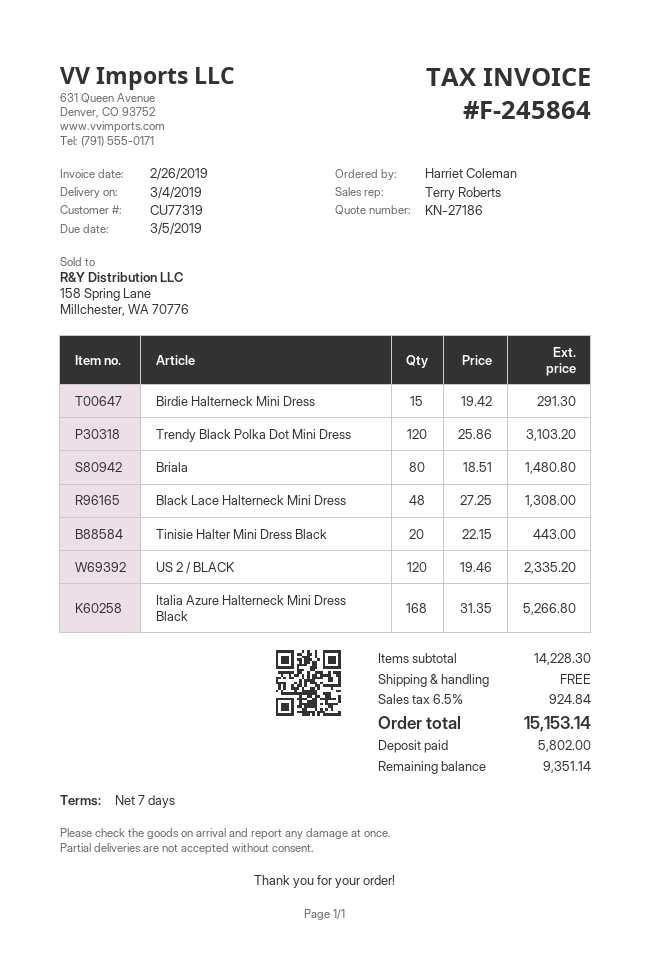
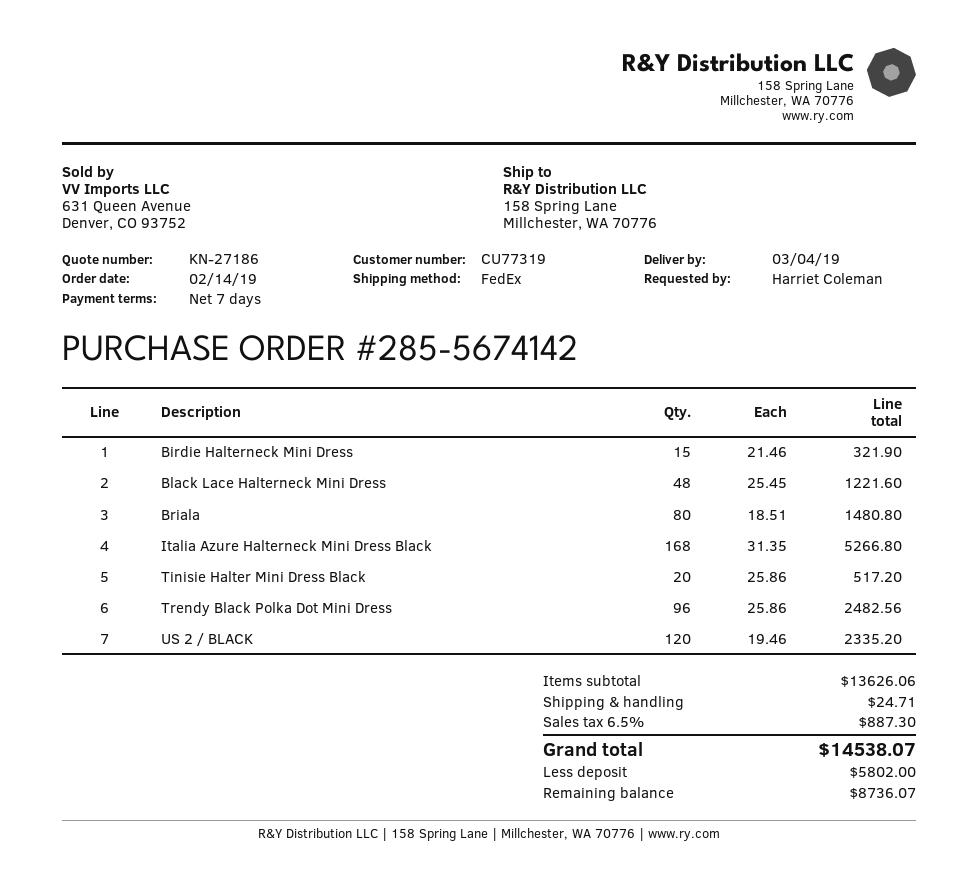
Birdie Halterneck Mini Dress: 15 x 19.42 = 291.30 -> 15 x 21.46 = 321.90
Trendy Black Polka Dot Mini Dress: 120 x 25.86 = 3103.20 -> 96 x 25.86 = 2482.56
Black Lace Halterneck Mini Dress: 48 x 27.25 = 1308.00 -> 48 x 25.45 = 1221.60
Tinisie Halter Mini Dress Black: 20 x 22.15 = 443.00 -> 20 x 25.86 = 517.20
subtotal: 14228.30 -> 13626.06
shipping: 0.00 -> 24.71
tax: 6.5% = 924.84 -> 6.5% = 887.30
total: 15153.14 -> 14538.07
balance: 9351.14 -> 8736.07

